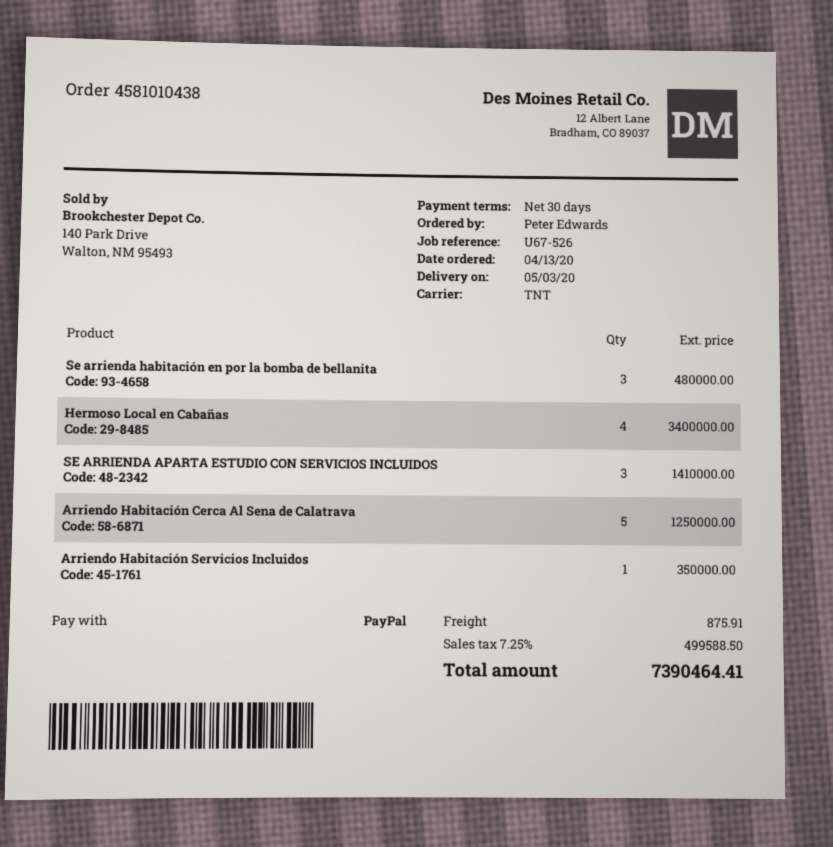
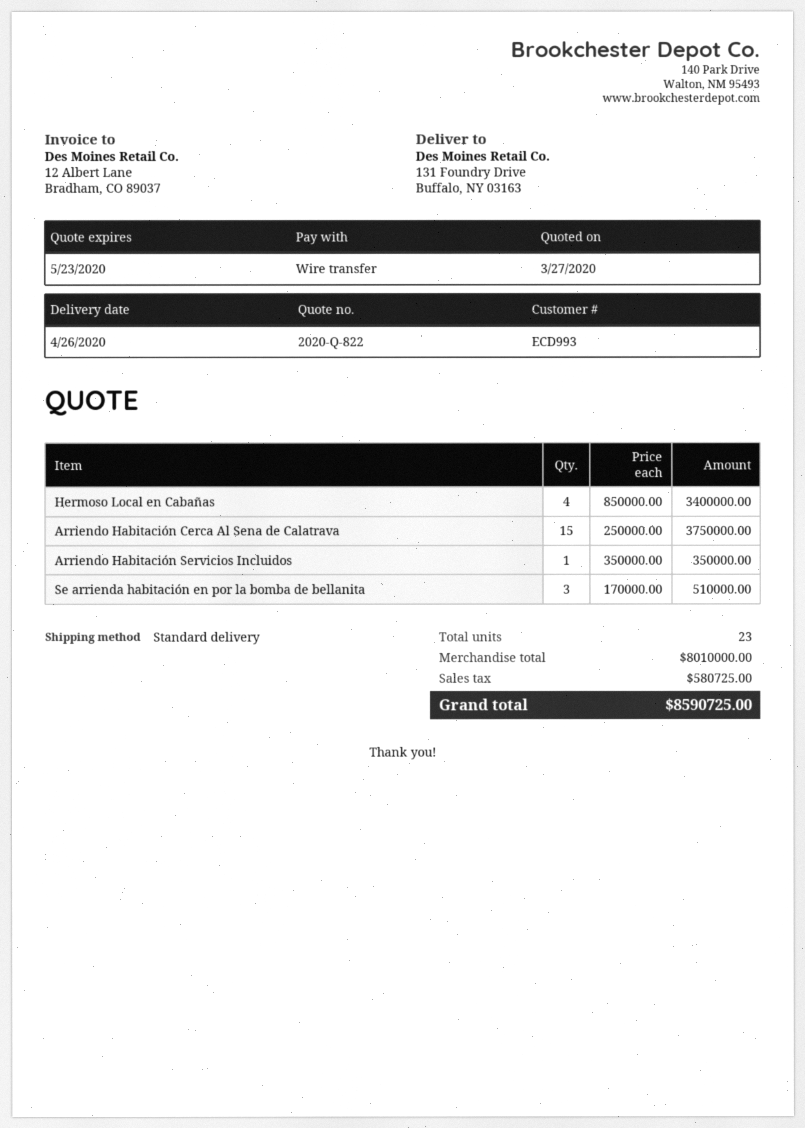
delivery date: 2020-05-03 -> 2020-04-26
payment method: PayPal -> bank transfer
shipping method: TNT -> standard
Se arrienda habitación en por la bomba de bellanita: 3 for 480000.00 -> 3 for 510000.00
SE ARRIENDA APARTA ESTUDIO CON SERVICIOS INCLUIDOS: 3 for 1410000.00 -> none
Arriendo Habitación Cerca Al Sena de Calatrava: 5 for 1250000.00 -> 15 for 3750000.00
shipping: 875.91 -> none
tax: 499588.50 -> 580725.00
total: 7390464.41 -> 8590725.00

